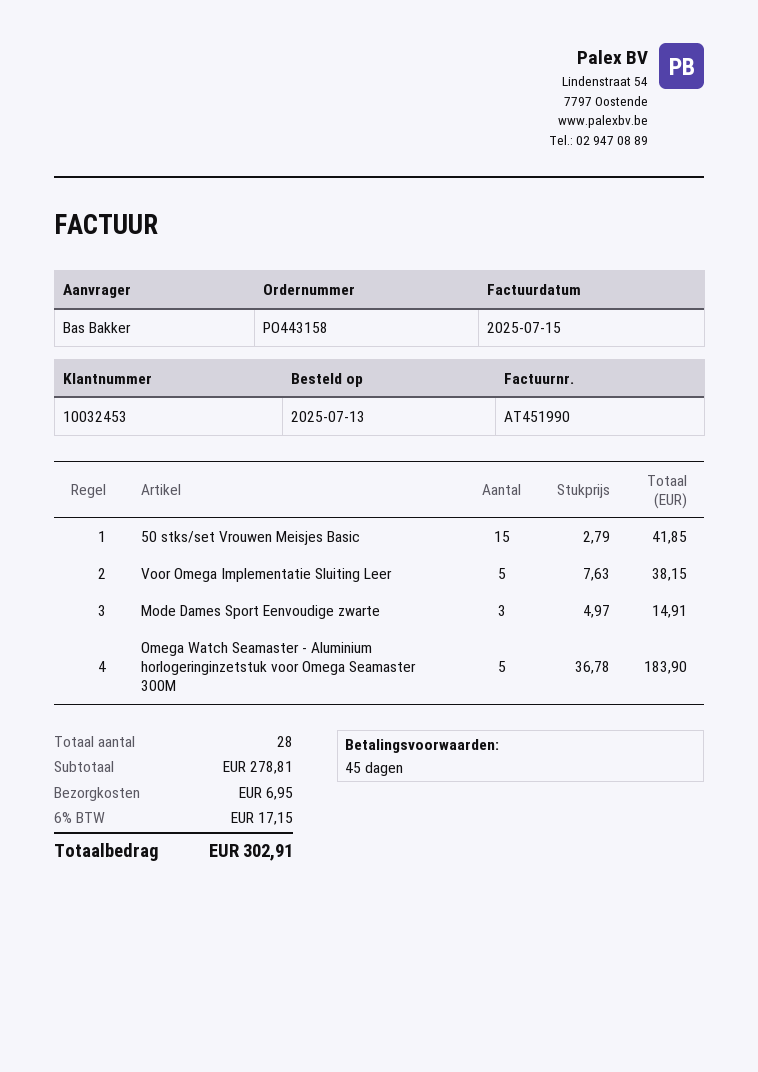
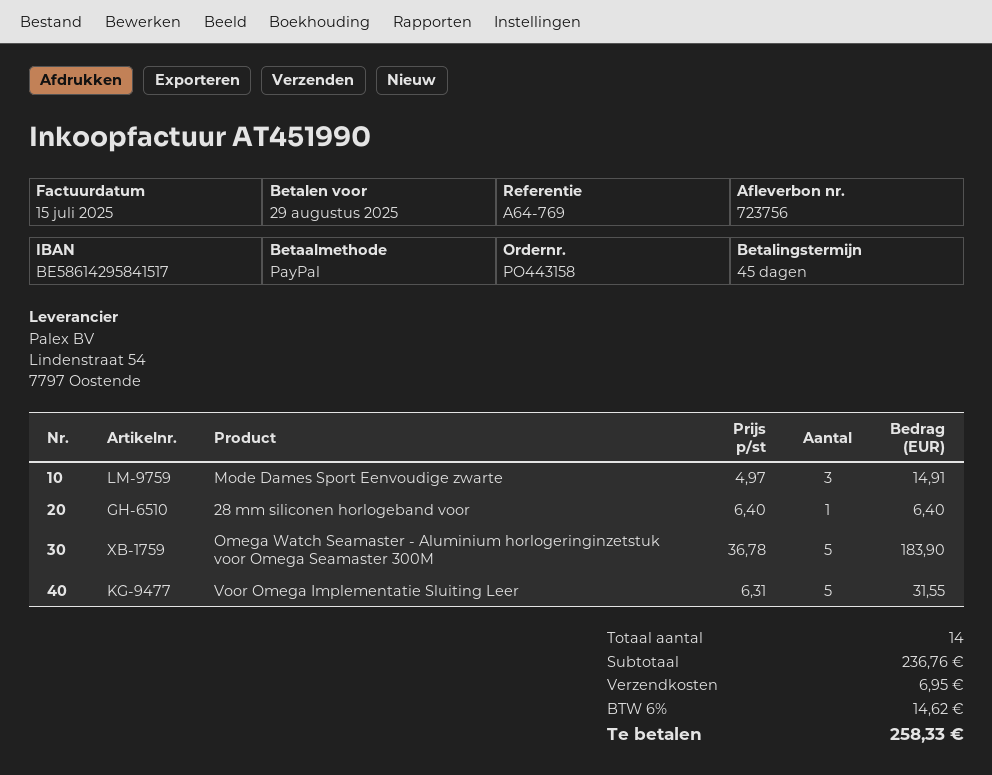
50 stks/set Vrouwen Meisjes Basic: 15 x 2.79 = 41.85 -> none
Voor Omega Implementatie Sluiting Leer: 5 x 7.63 = 38.15 -> 5 x 6.31 = 31.55
28 mm siliconen horlogeband voor: none -> 1 x 6.40 = 6.40
total quantity: 28 -> 14
subtotal: 278.81 -> 236.76
tax: 6% = 17.15 -> 6% = 14.62
total: 302.91 -> 258.33

